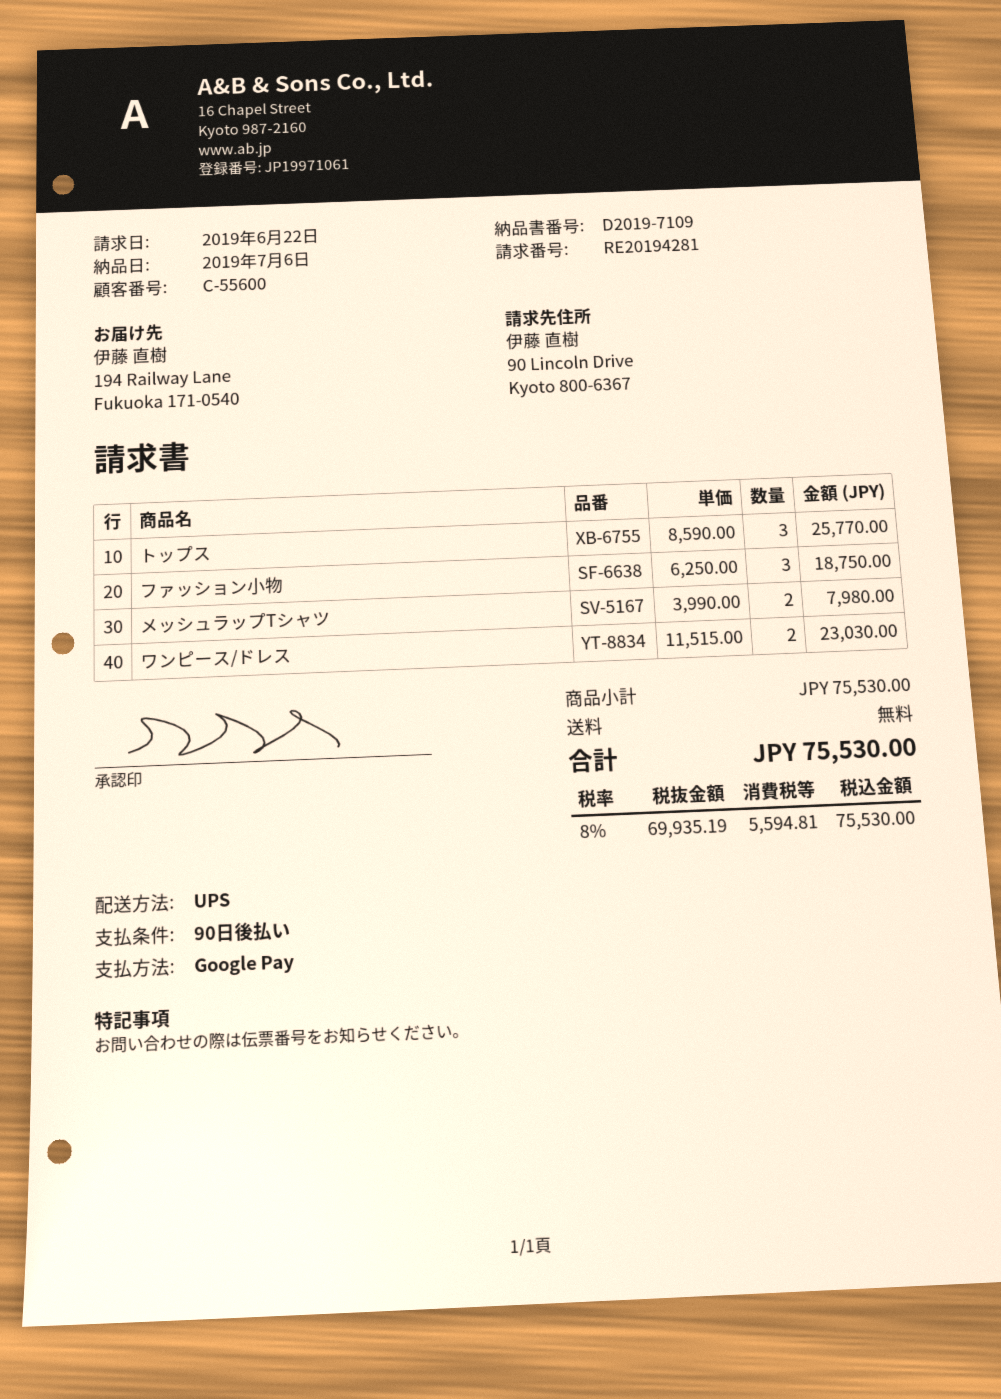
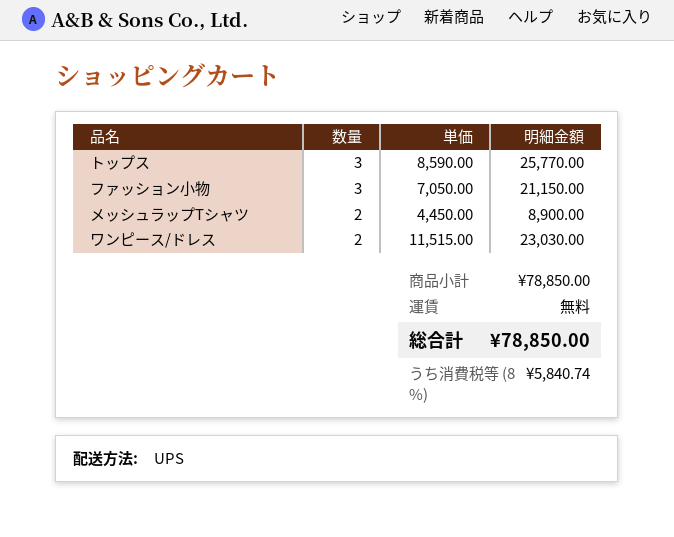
ファッション小物: 3 x 6250.00 = 18750.00 -> 3 x 7050.00 = 21150.00
メッシュラップTシャツ: 2 x 3990.00 = 7980.00 -> 2 x 4450.00 = 8900.00
subtotal: 75530.00 -> 78850.00
tax: 8% = 5594.81 -> 8% = 5840.74
total: 75530.00 -> 78850.00

